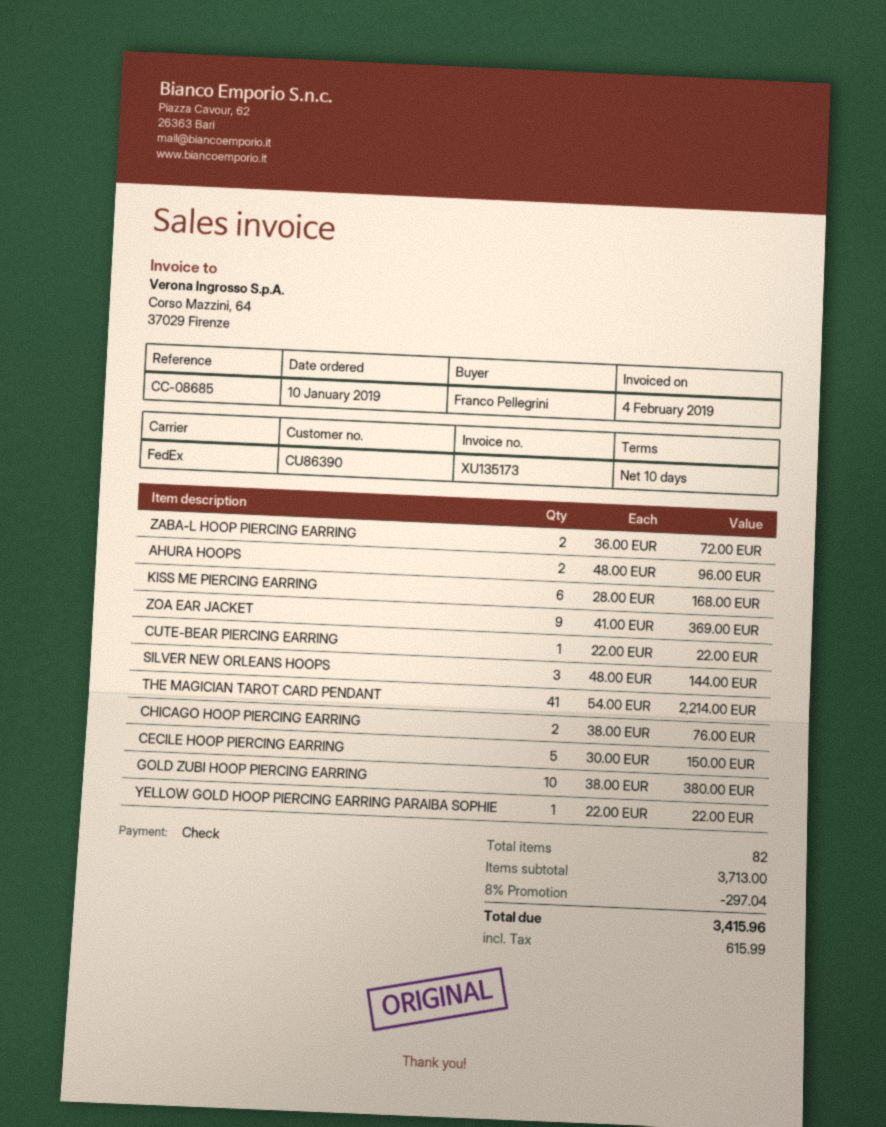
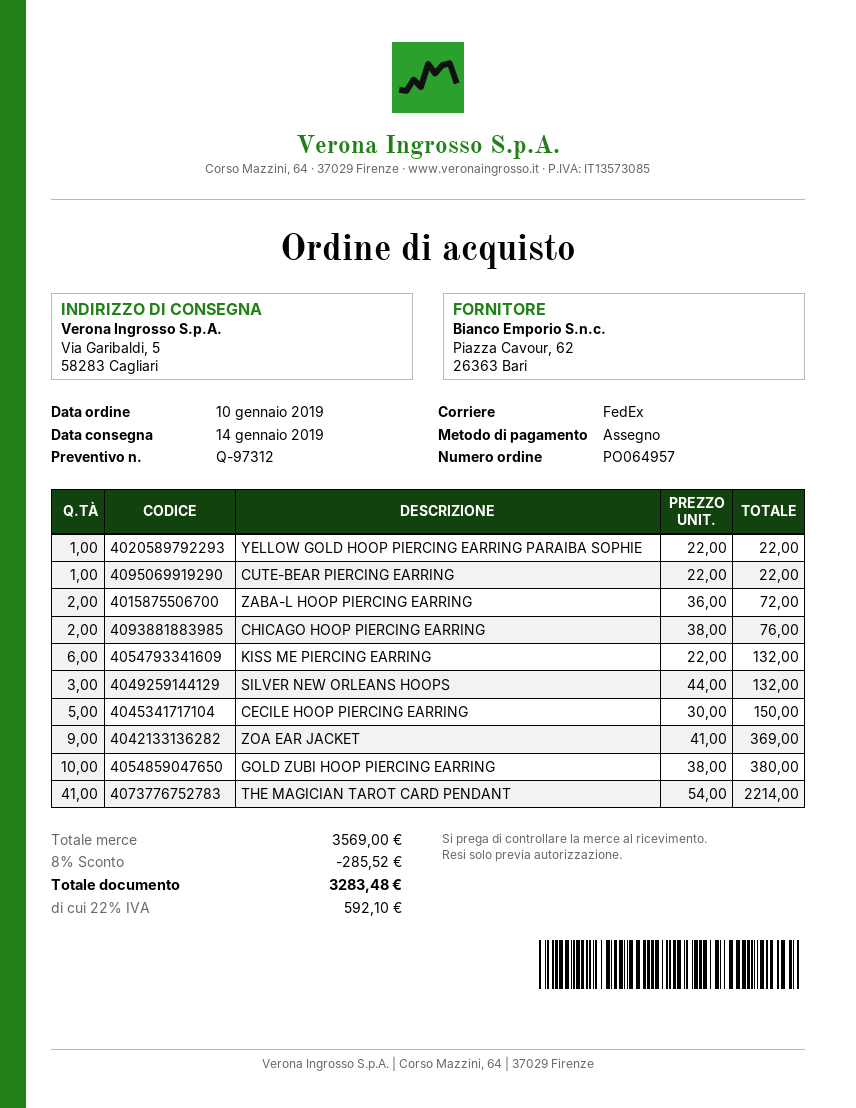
AHURA HOOPS: 2 x 48.00 = 96.00 -> none
KISS ME PIERCING EARRING: 6 x 28.00 = 168.00 -> 6 x 22.00 = 132.00
SILVER NEW ORLEANS HOOPS: 3 x 48.00 = 144.00 -> 3 x 44.00 = 132.00
subtotal: 3713.00 -> 3569.00
discount: 8% = 297.04 -> 8% = 285.52
tax: 615.99 -> 592.10
total: 3415.96 -> 3283.48

